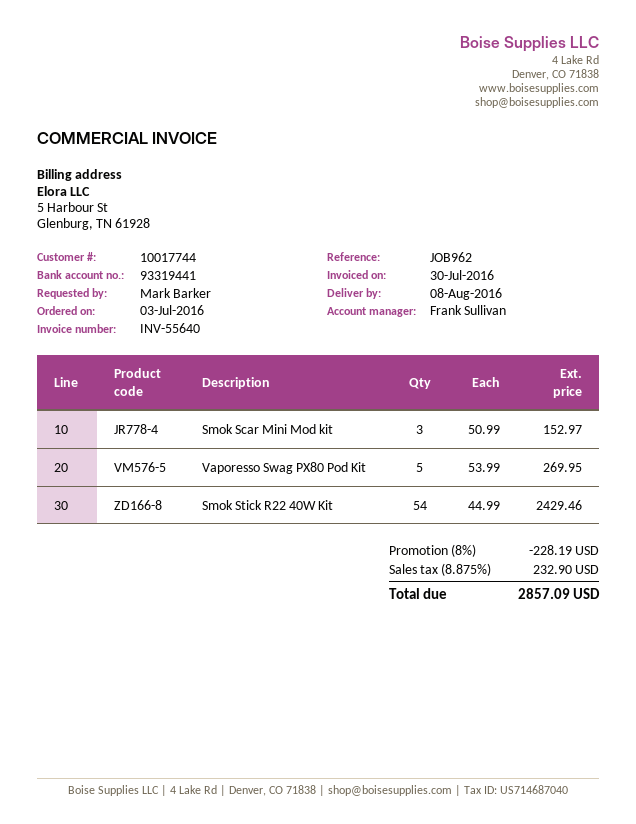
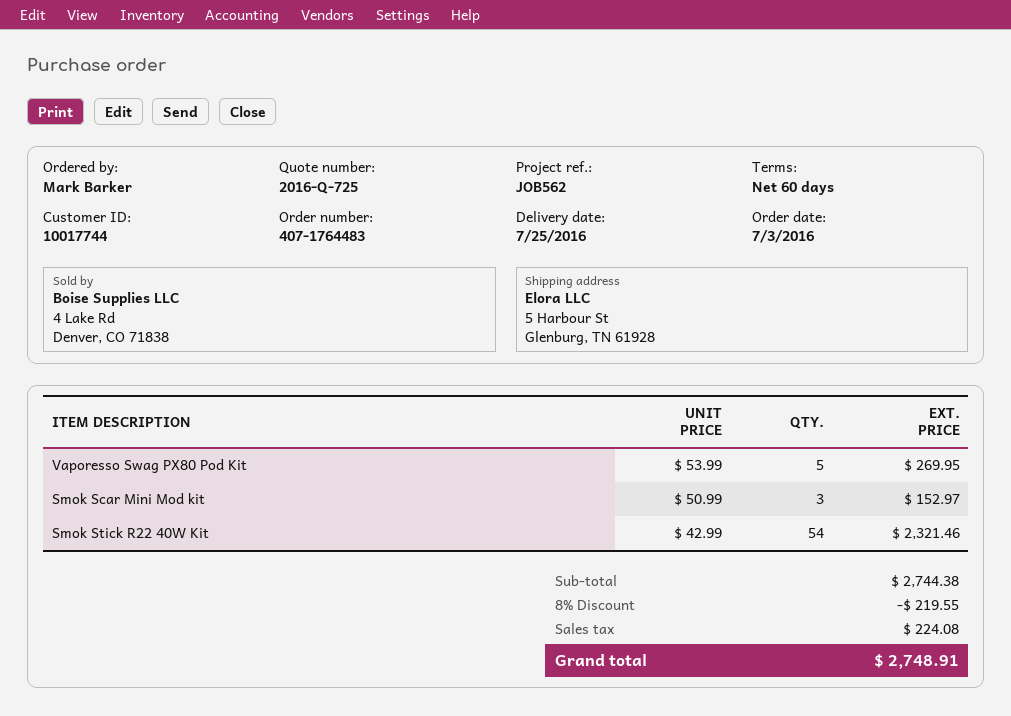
delivery date: 2016-08-08 -> 2016-07-25
reference: JOB962 -> JOB562
Smok Stick R22 40W Kit: 54 x 44.99 = 2429.46 -> 54 x 42.99 = 2321.46
discount: 8% = 228.19 -> 8% = 219.55
tax: 232.90 -> 224.08
total: 2857.09 -> 2748.91

